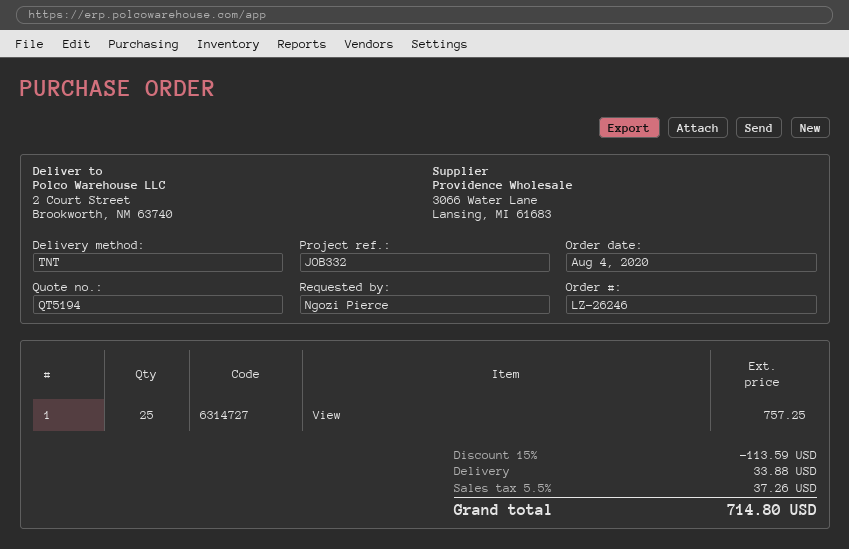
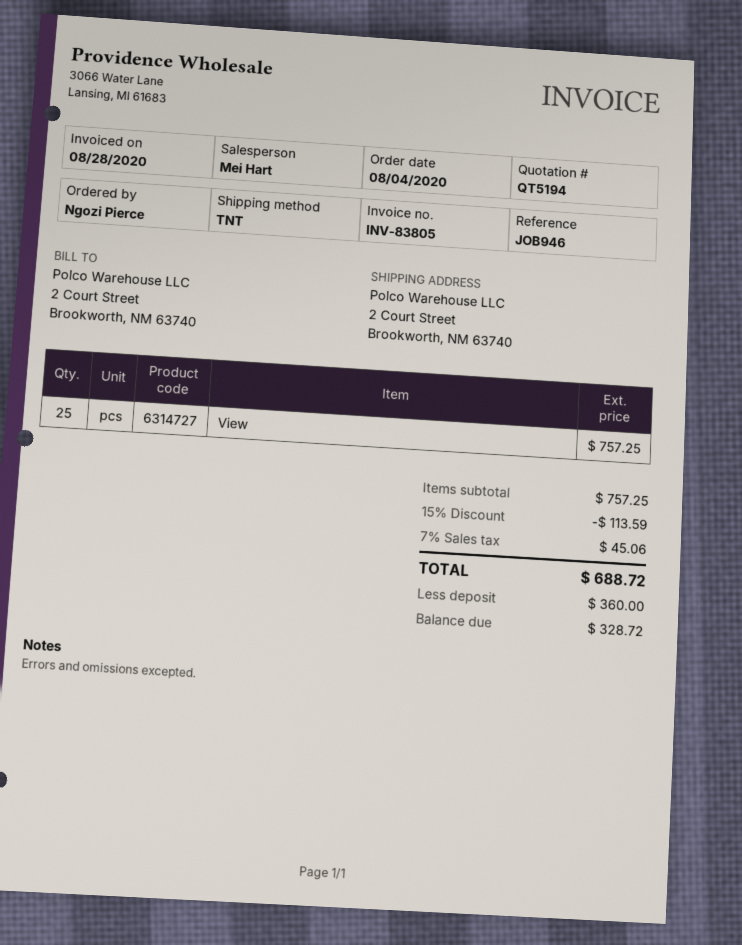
reference: JOB332 -> JOB946
shipping: 33.88 -> none
tax: 5.5% = 37.26 -> 7% = 45.06
total: 714.80 -> 688.72

